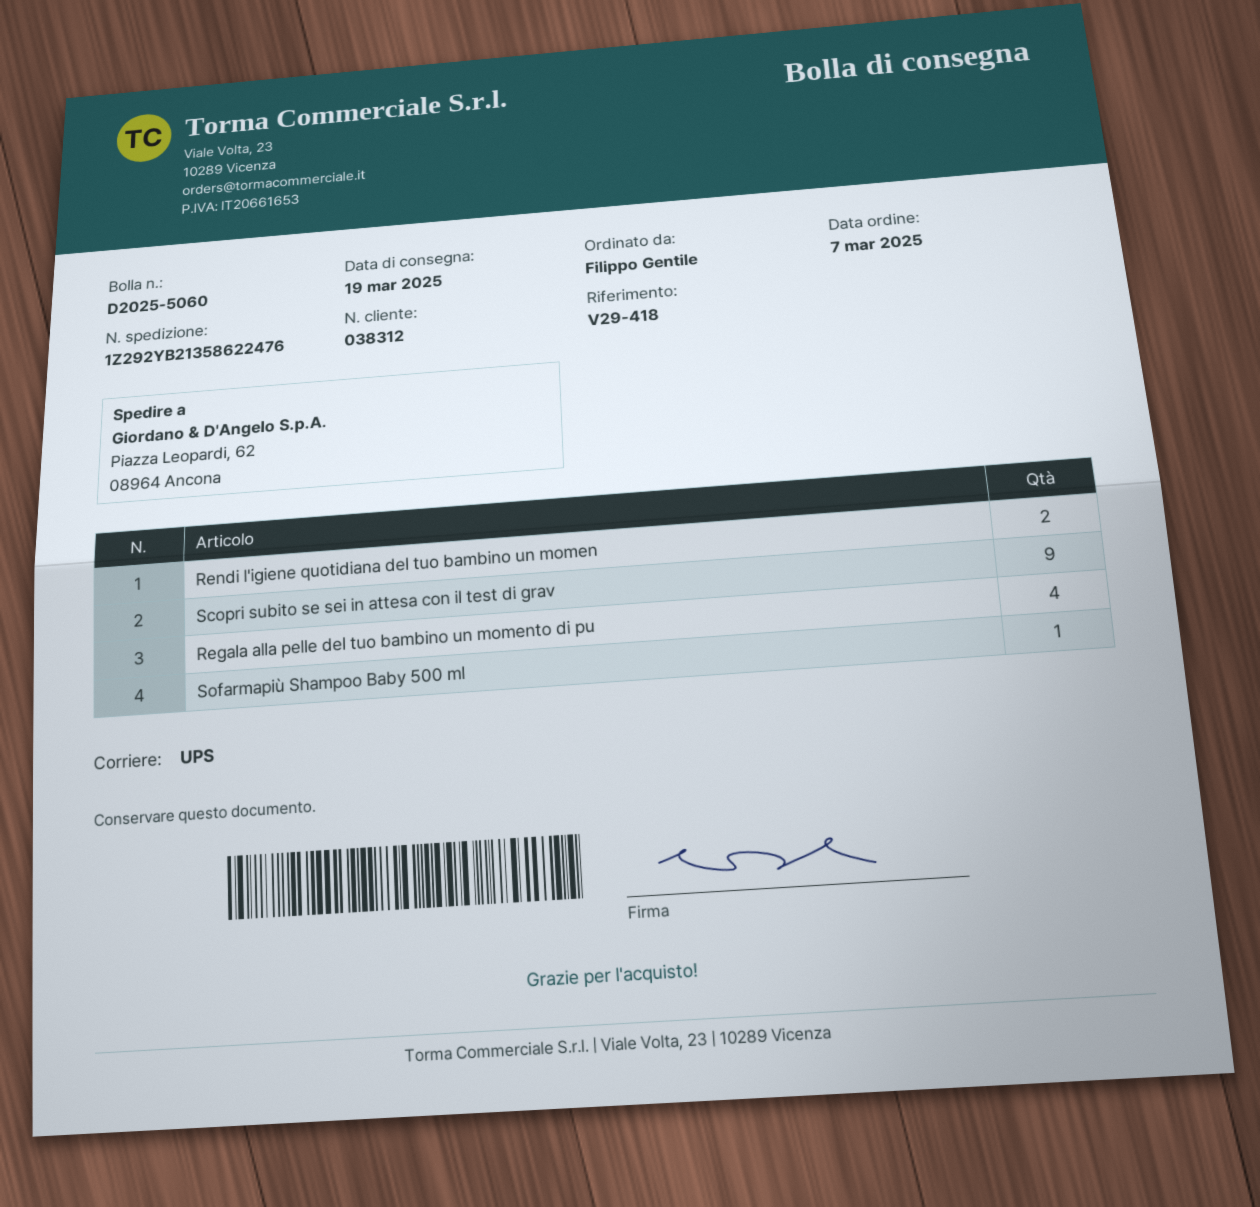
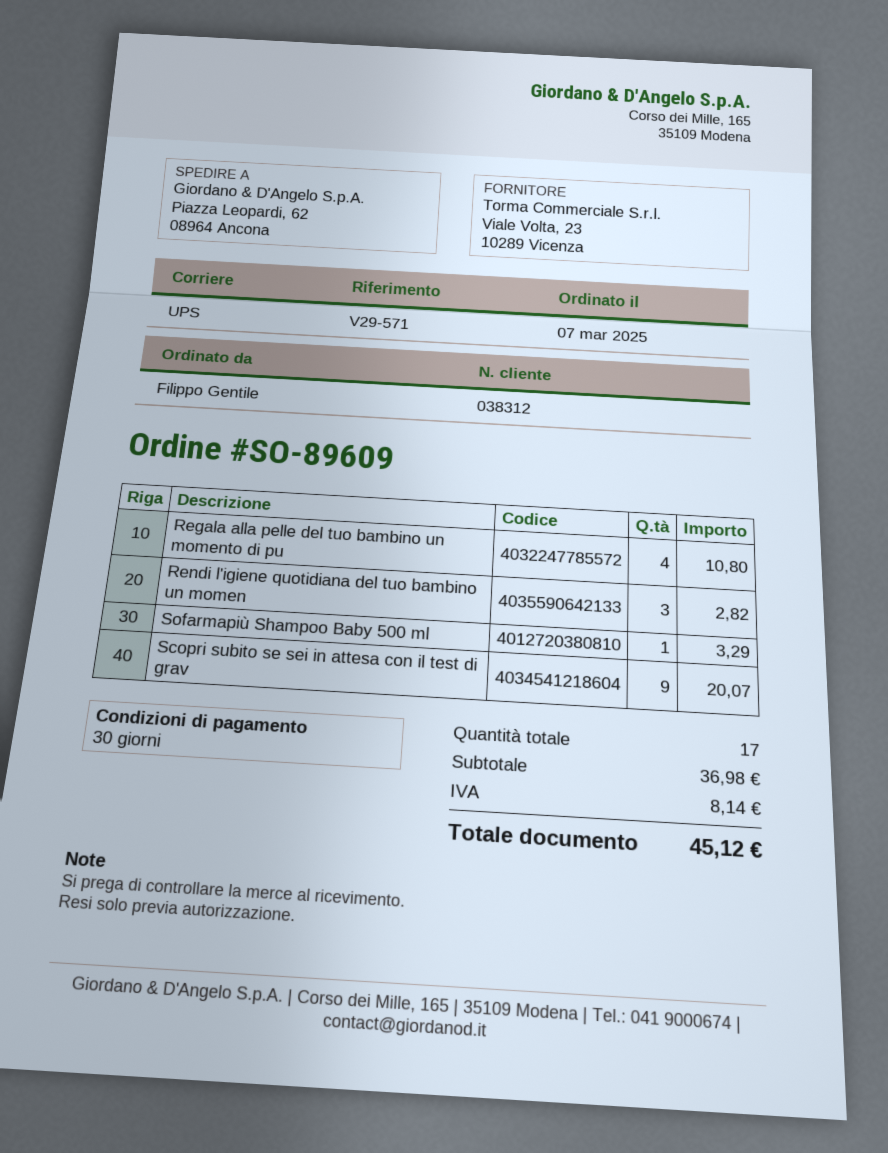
reference: V29-418 -> V29-571
Rendi l'igiene quotidiana del tuo bambino un momen: 2 -> 3

